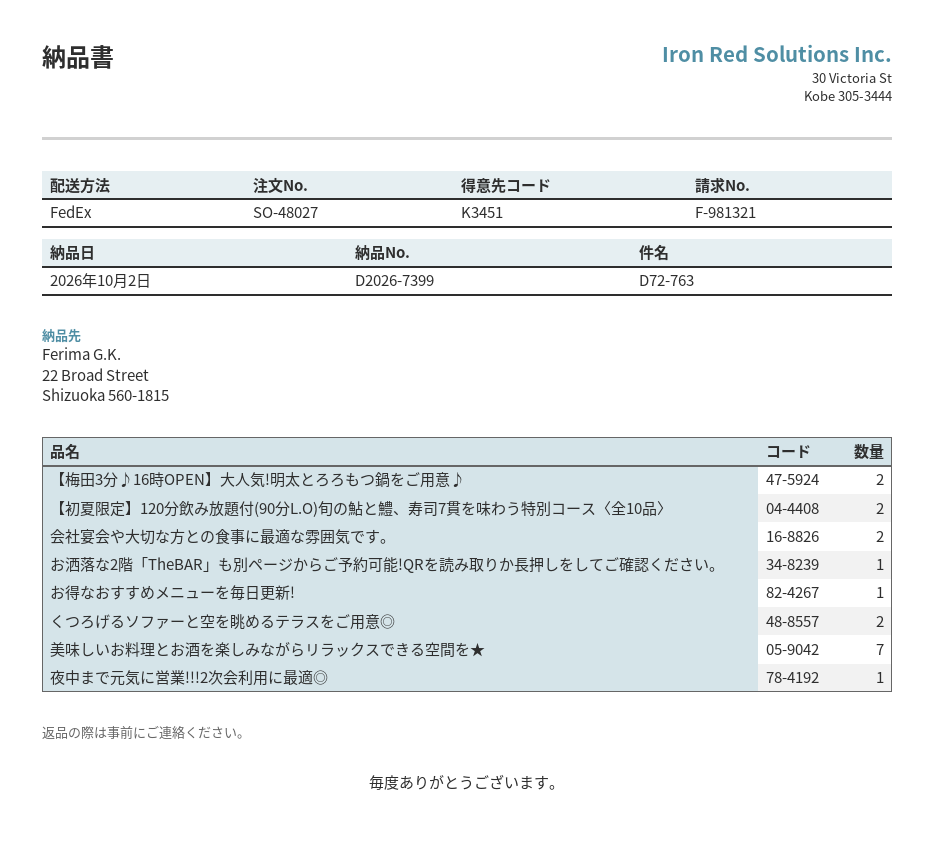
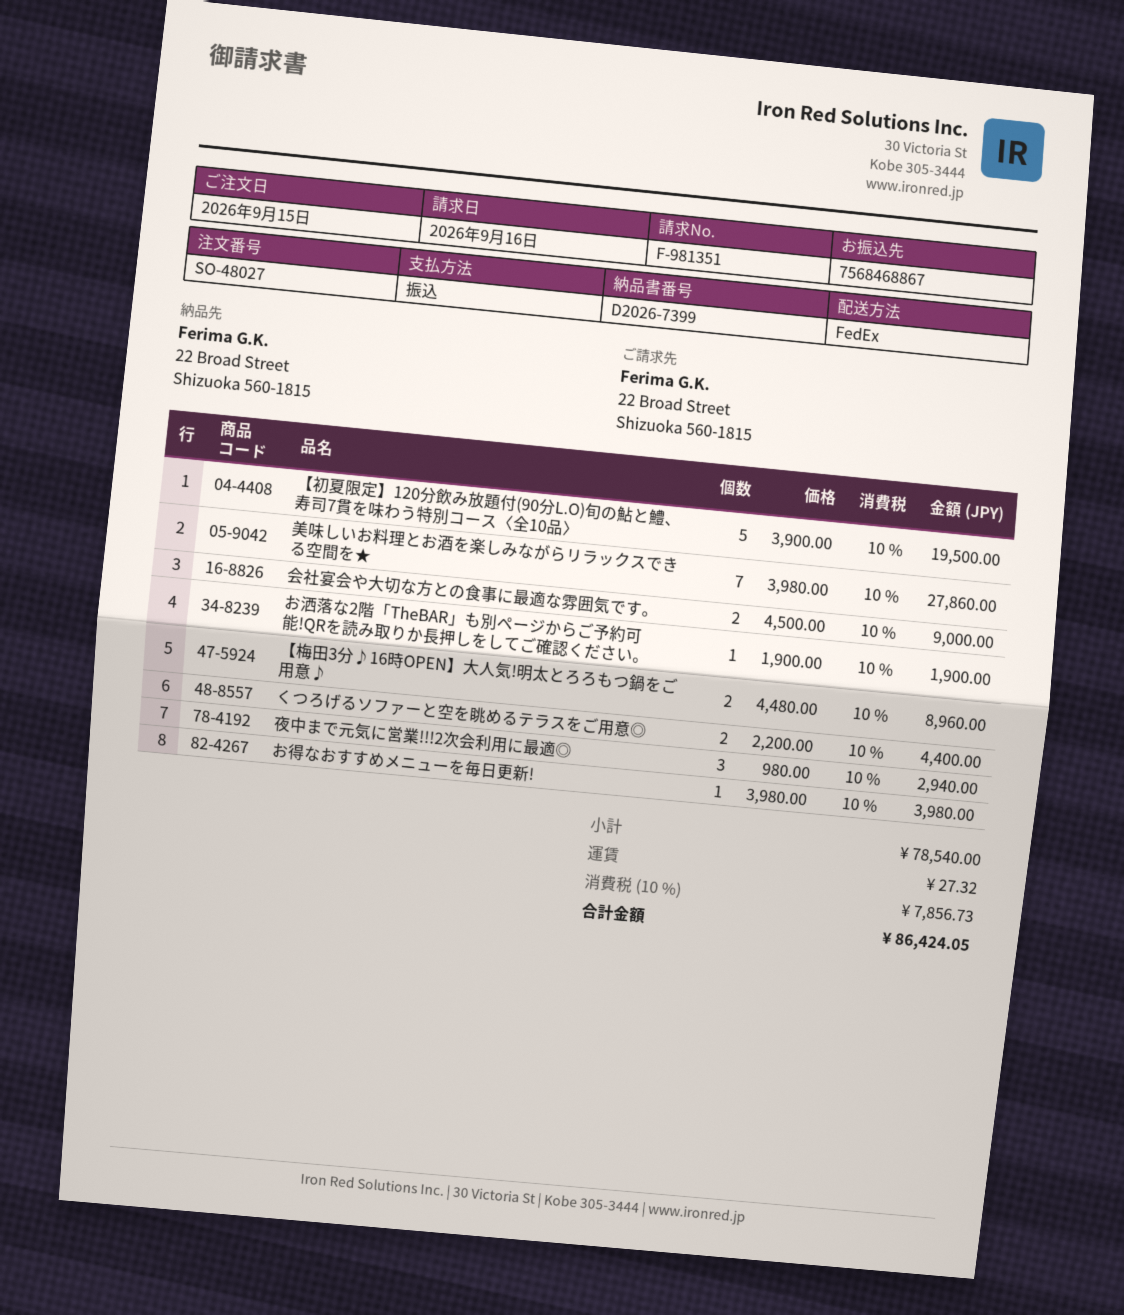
invoice number: F-981321 -> F-981351
【初夏限定】120分飲み放題付(90分L.O)旬の鮎と鱧、寿司7貫を味わう特別コース〈全10品〉: 2 -> 5
夜中まで元気に営業!!!2次会利用に最適◎: 1 -> 3

